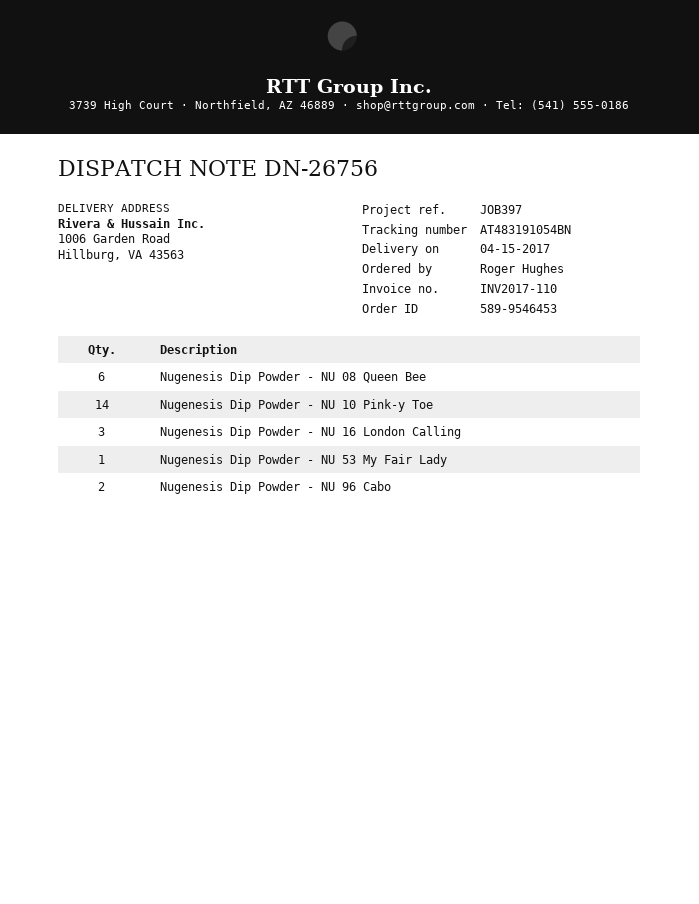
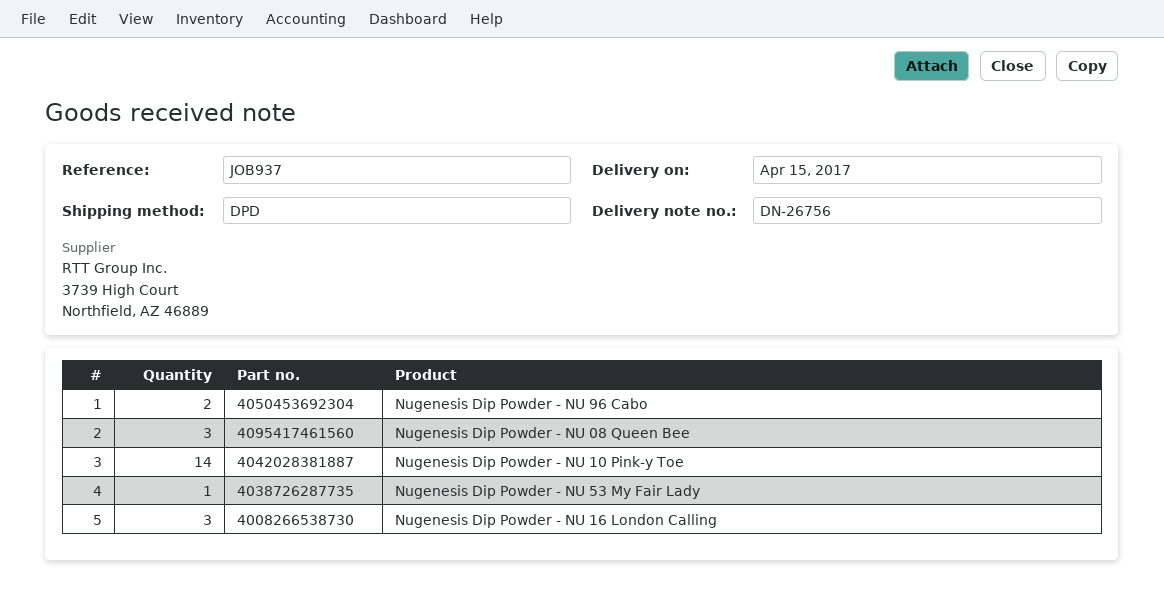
reference: JOB397 -> JOB937
Nugenesis Dip Powder - NU 08 Queen Bee: 6 -> 3

